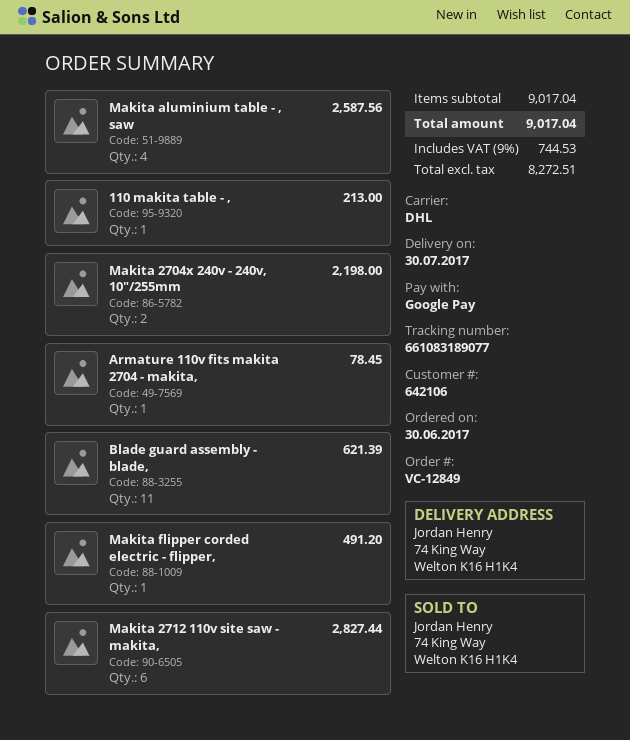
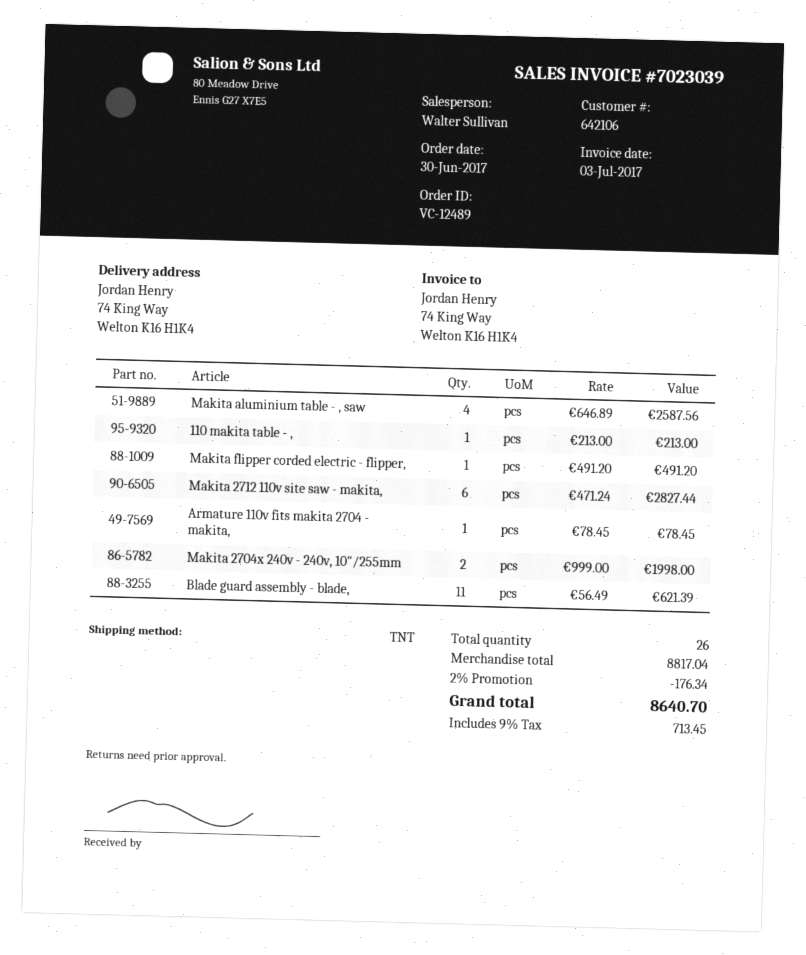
order number: VC-12849 -> VC-12489
shipping method: DHL -> TNT
Makita 2704x 240v - 240v, 10"/255mm: 2 for 2198.00 -> 2 for 1998.00
subtotal: 9017.04 -> 8817.04
discount: none -> 2% = 176.34
tax: 9% = 744.53 -> 9% = 713.45
total: 9017.04 -> 8640.70

